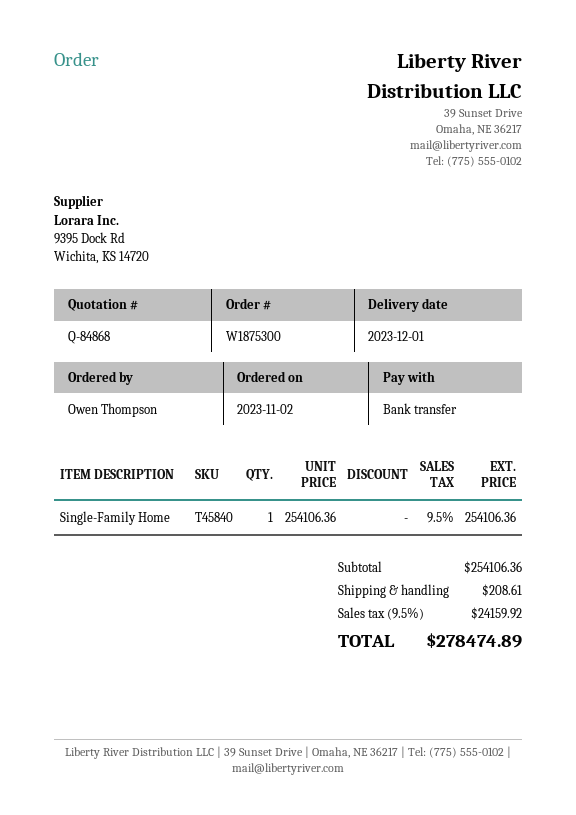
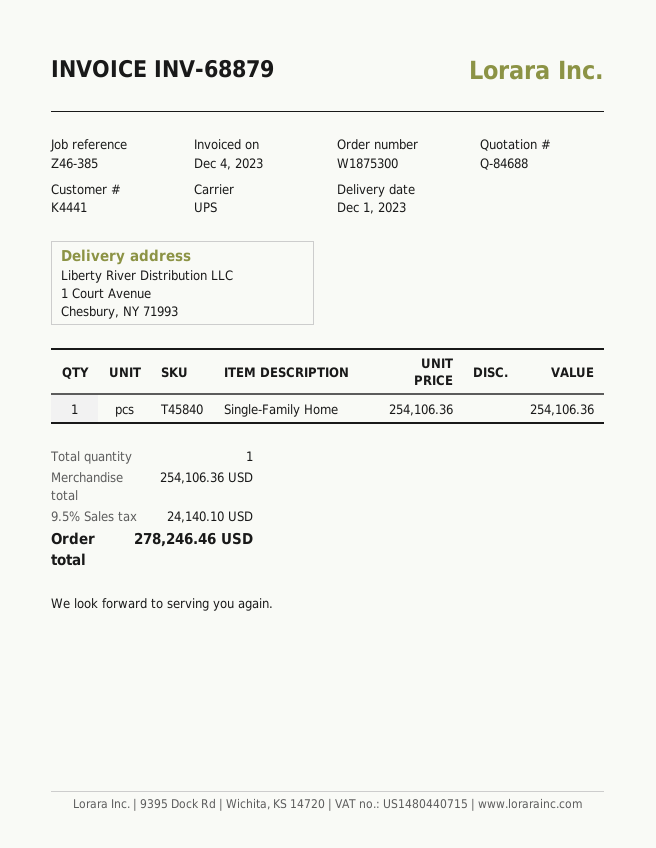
quote number: Q-84868 -> Q-84688
shipping: 208.61 -> none
tax: 9.5% = 24159.92 -> 9.5% = 24140.10
total: 278474.89 -> 278246.46

